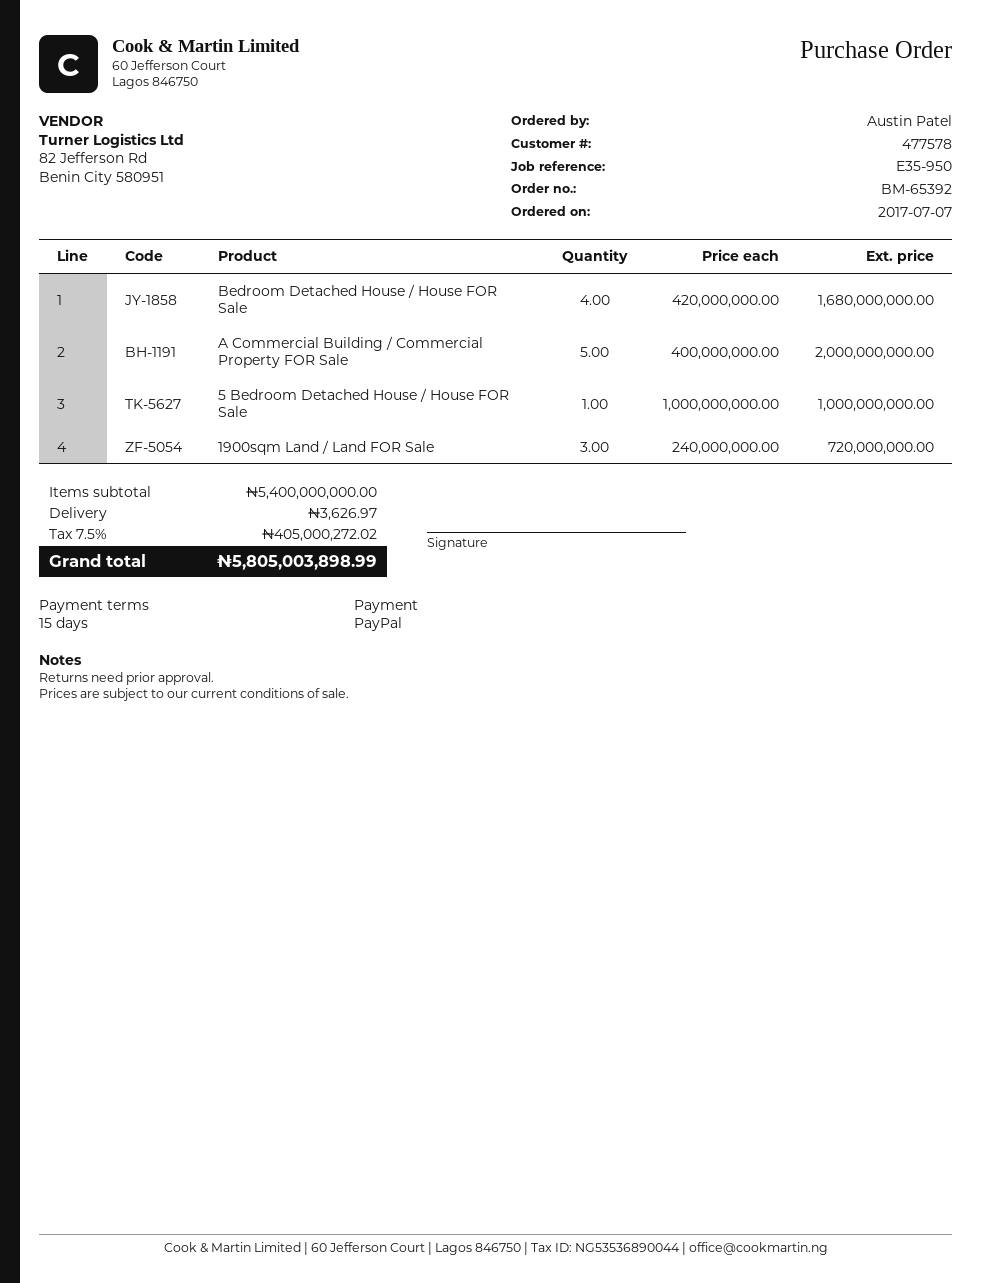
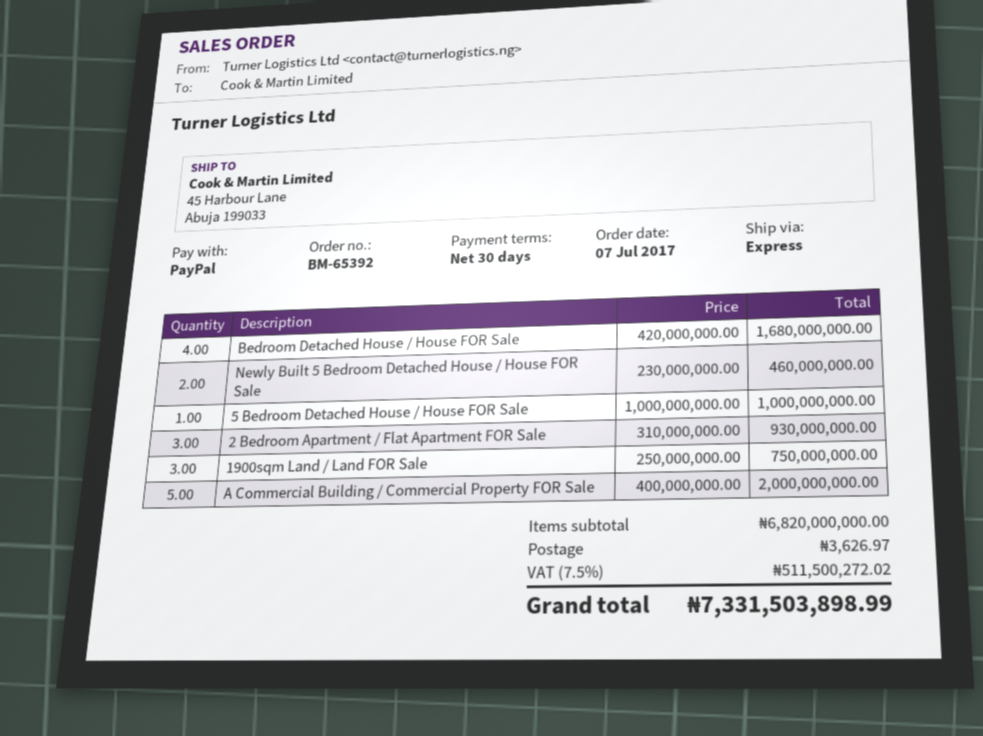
payment terms: 15 days -> 30 days
1900sqm Land / Land FOR Sale: 3 x 240000000.00 = 720000000.00 -> 3 x 250000000.00 = 750000000.00
Newly Built 5 Bedroom Detached House / House FOR Sale: none -> 2 x 230000000.00 = 460000000.00
2 Bedroom Apartment / Flat Apartment FOR Sale: none -> 3 x 310000000.00 = 930000000.00
subtotal: 5400000000.00 -> 6820000000.00
tax: 7.5% = 405000272.02 -> 7.5% = 511500272.02
total: 5805003898.99 -> 7331503898.99

